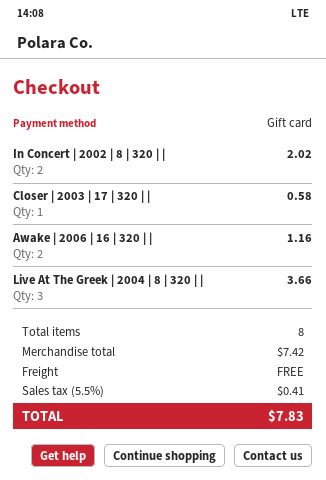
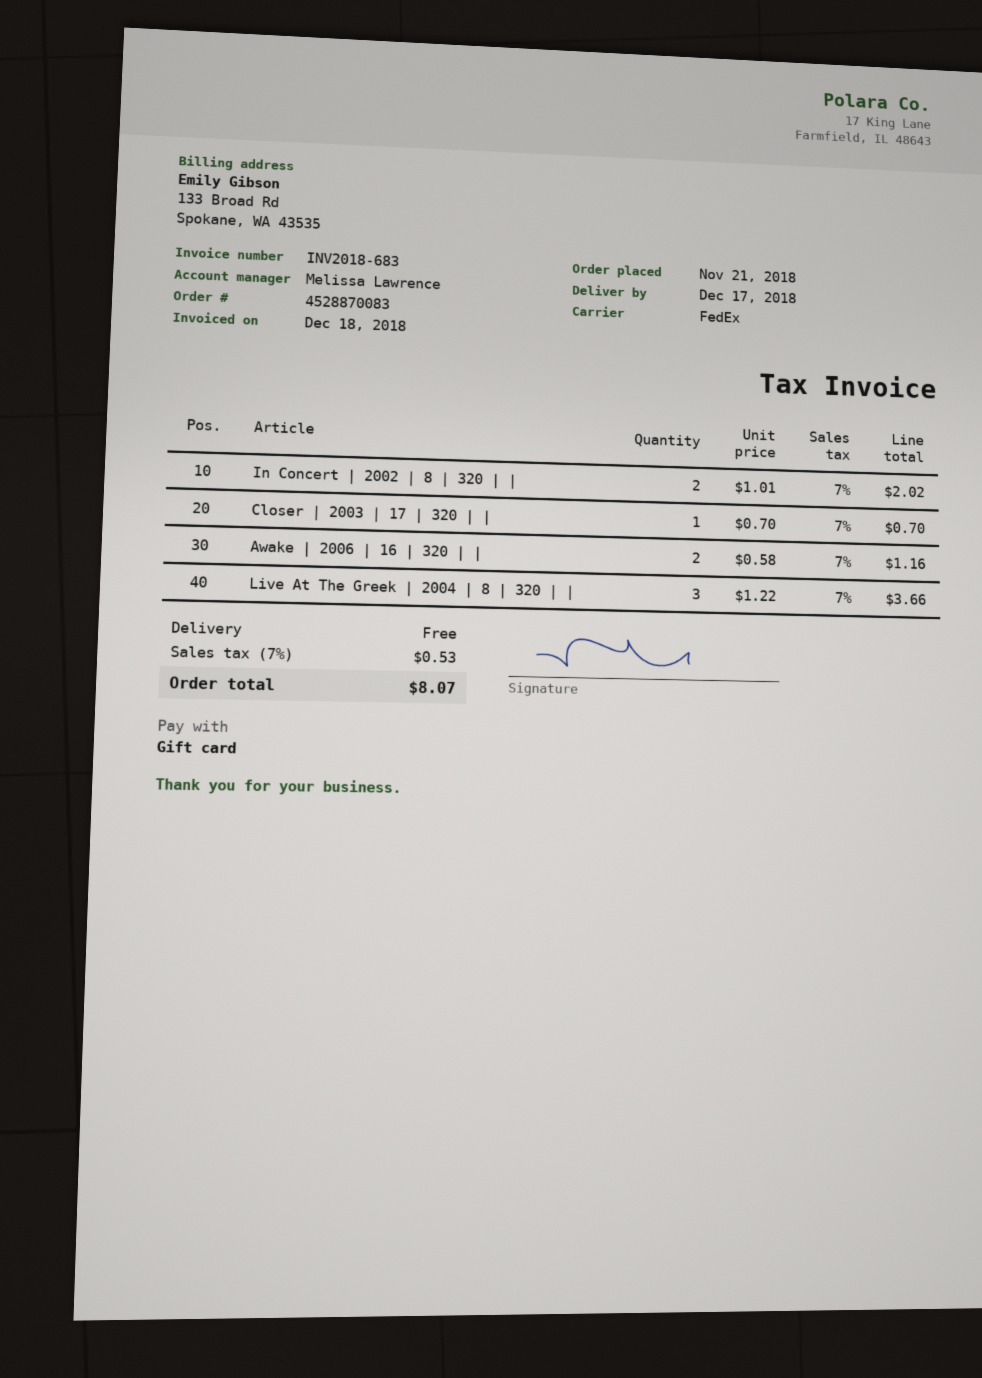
Closer | 2003 | 17 | 320 | |: 1 for 0.58 -> 1 for 0.70
tax: 5.5% = 0.41 -> 7% = 0.53
total: 7.83 -> 8.07

